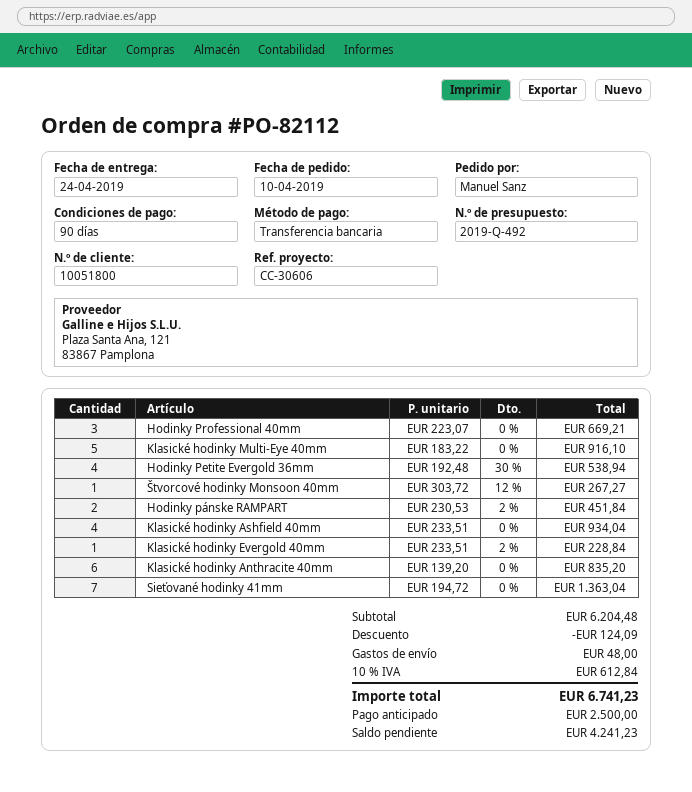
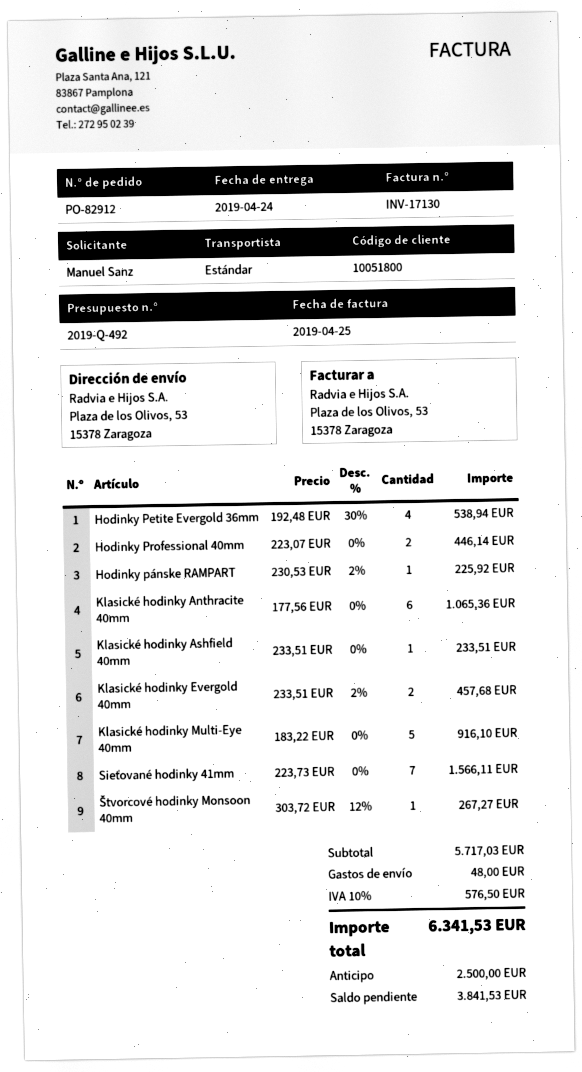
order number: PO-82112 -> PO-82912
Hodinky Professional 40mm: 3 x 223.07 = 669.21 -> 2 x 223.07 = 446.14
Hodinky pánske RAMPART: 2 x 230.53 - 2% = 451.84 -> 1 x 230.53 - 2% = 225.92
Klasické hodinky Ashfield 40mm: 4 x 233.51 = 934.04 -> 1 x 233.51 = 233.51
Klasické hodinky Evergold 40mm: 1 x 233.51 - 2% = 228.84 -> 2 x 233.51 - 2% = 457.68
Klasické hodinky Anthracite 40mm: 6 x 139.20 = 835.20 -> 6 x 177.56 = 1065.36
Sieťované hodinky 41mm: 7 x 194.72 = 1363.04 -> 7 x 223.73 = 1566.11
subtotal: 6204.48 -> 5717.03
discount: 124.09 -> none
tax: 10% = 612.84 -> 10% = 576.50
total: 6741.23 -> 6341.53
balance: 4241.23 -> 3841.53

